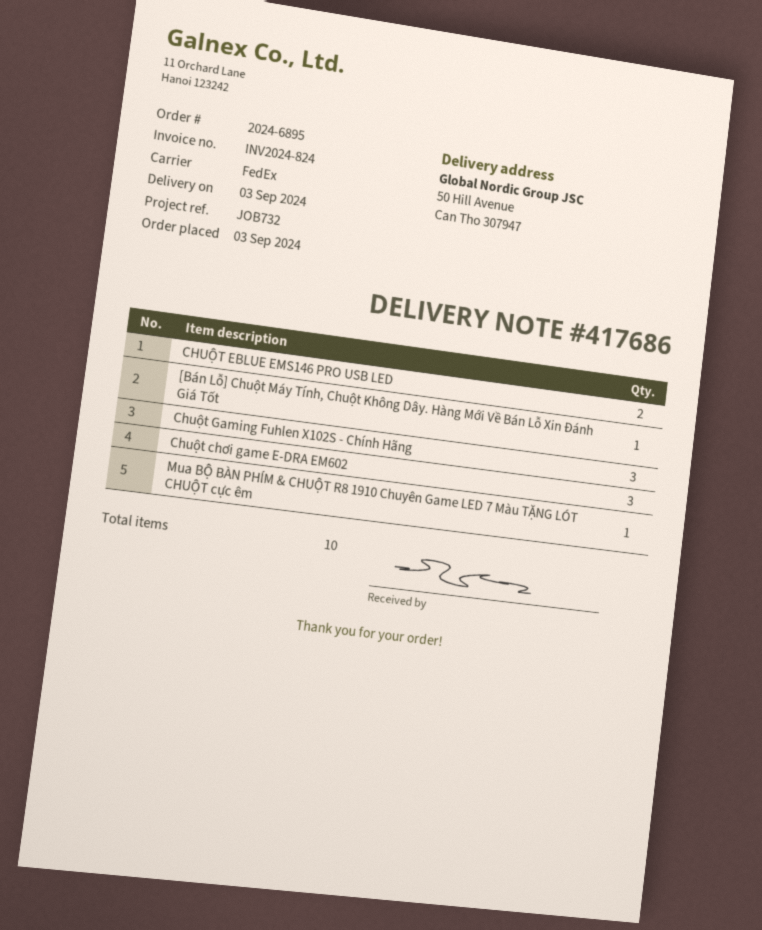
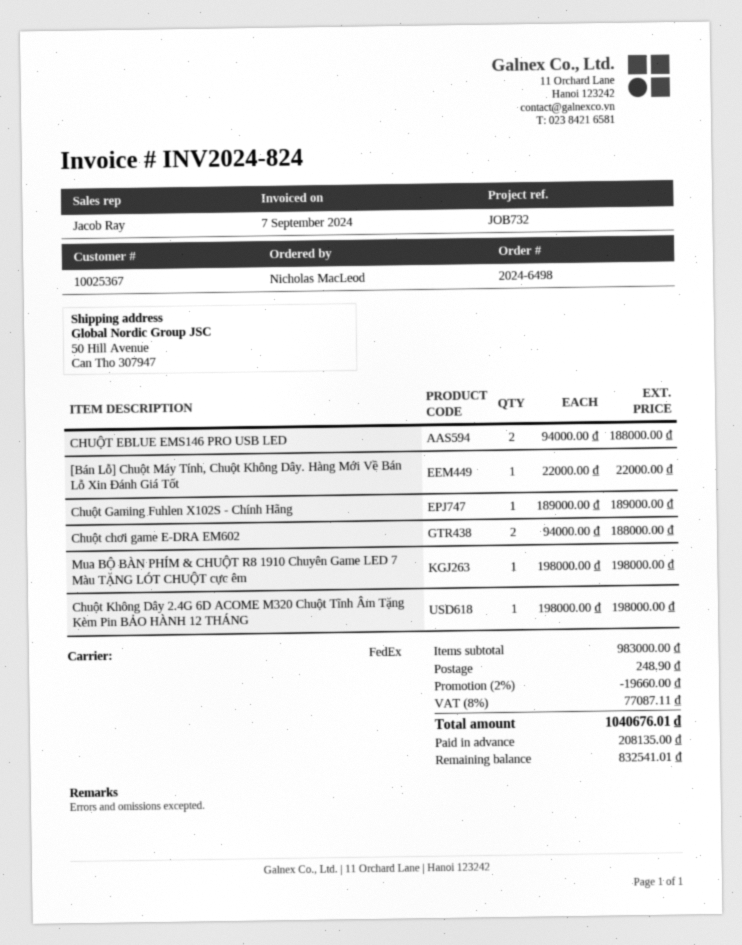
order number: 2024-6895 -> 2024-6498
Chuột Gaming Fuhlen X102S - Chính Hãng: 3 -> 1
Chuột chơi game E-DRA EM602: 3 -> 2
Chuột Không Dây 2.4G 6D ACOME M320 Chuột Tĩnh Âm Tặng Kèm Pin BẢO HÀNH 12 THÁNG: none -> 1

